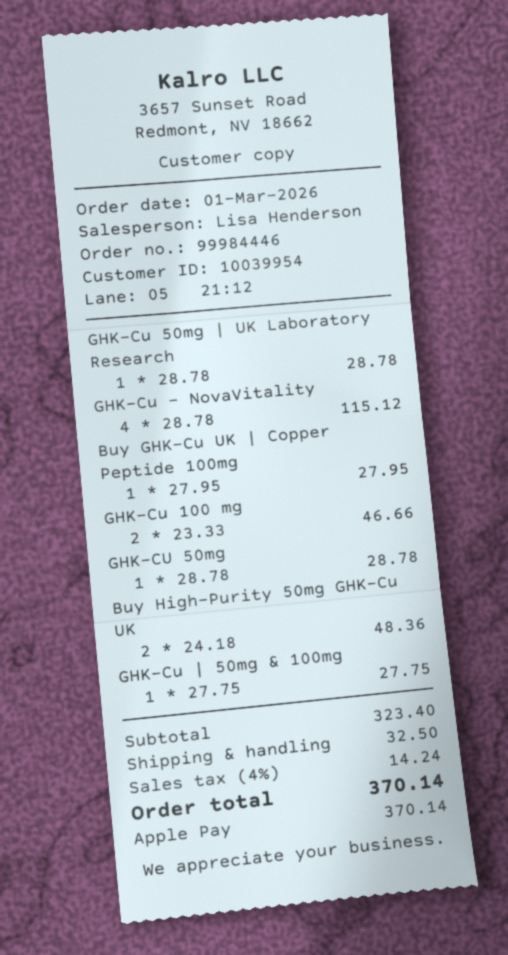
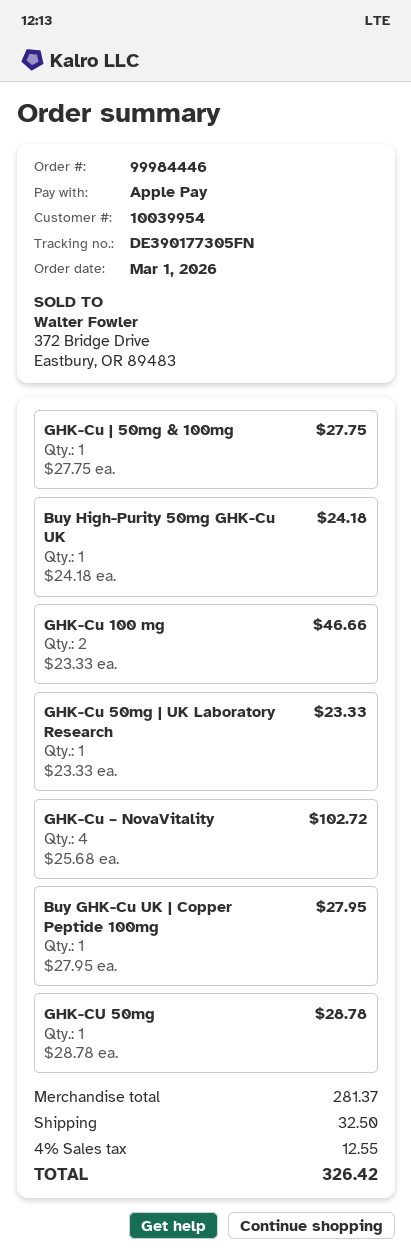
GHK-Cu 50mg | UK Laboratory Research: 1 x 28.78 = 28.78 -> 1 x 23.33 = 23.33
GHK-Cu – NovaVitality: 4 x 28.78 = 115.12 -> 4 x 25.68 = 102.72
Buy High-Purity 50mg GHK-Cu UK: 2 x 24.18 = 48.36 -> 1 x 24.18 = 24.18
subtotal: 323.40 -> 281.37
tax: 4% = 14.24 -> 4% = 12.55
total: 370.14 -> 326.42

